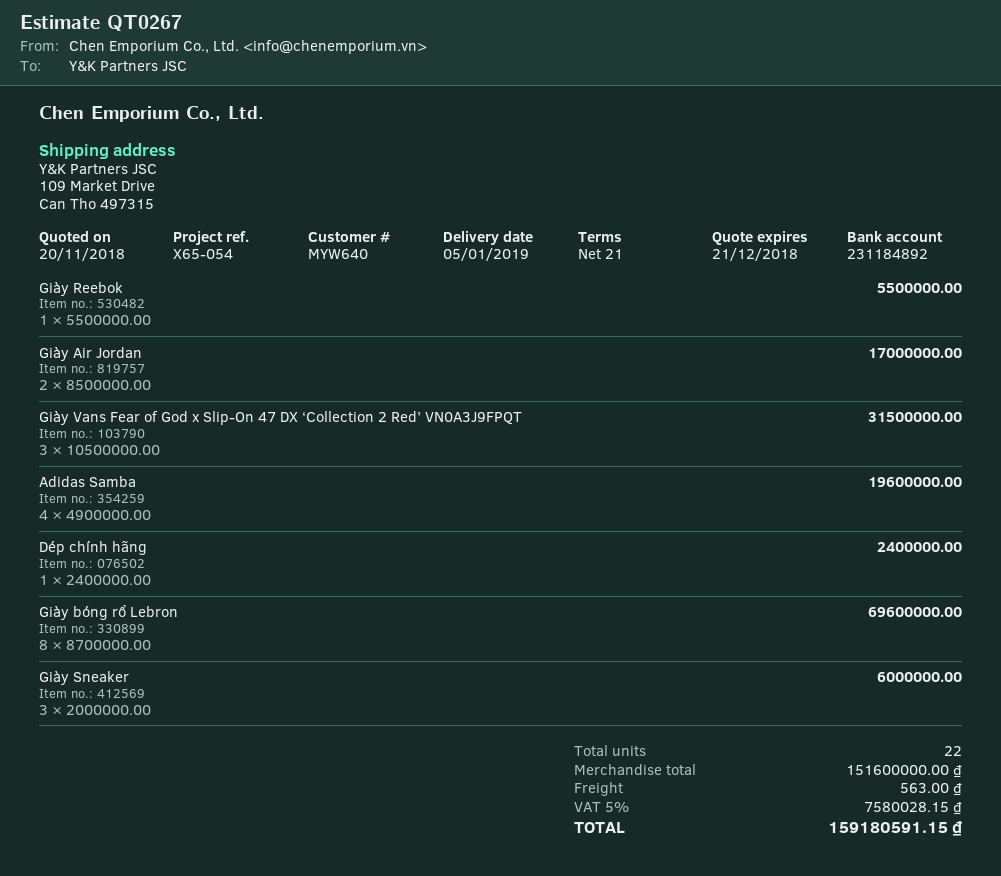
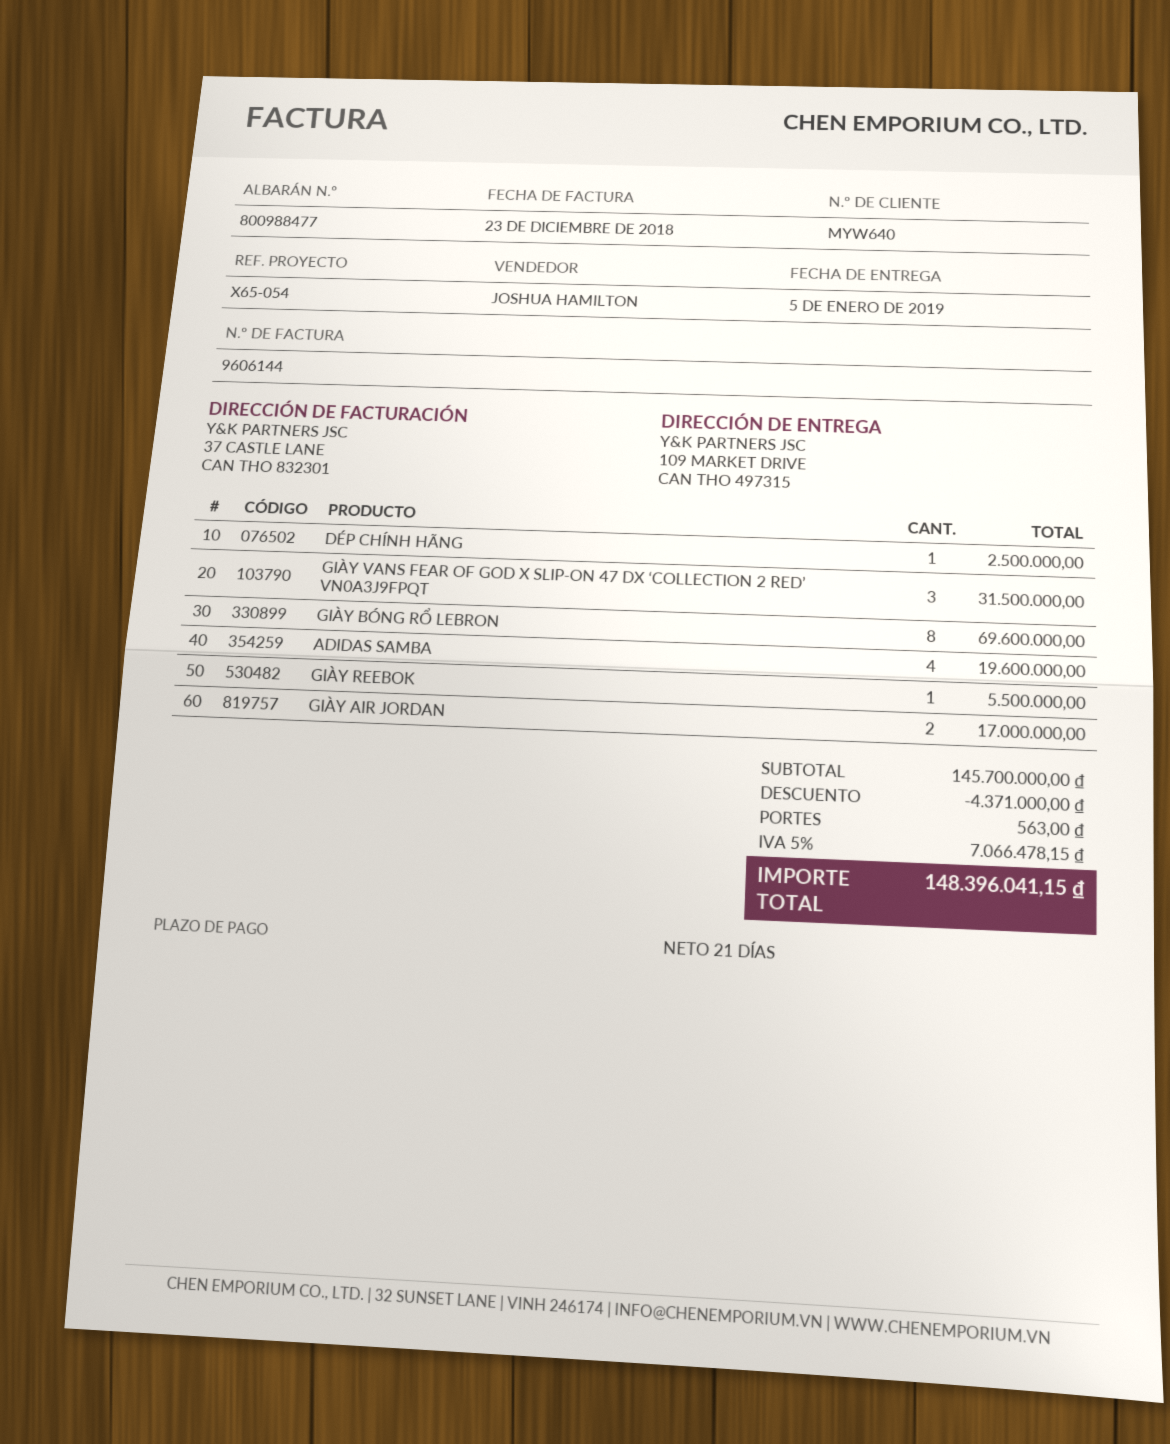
Dép chính hãng: 1 for 2400000.00 -> 1 for 2500000.00
Giày Sneaker: 3 for 6000000.00 -> none
subtotal: 151600000.00 -> 145700000.00
discount: none -> 4371000.00
tax: 5% = 7580028.15 -> 5% = 7066478.15
total: 159180591.15 -> 148396041.15

